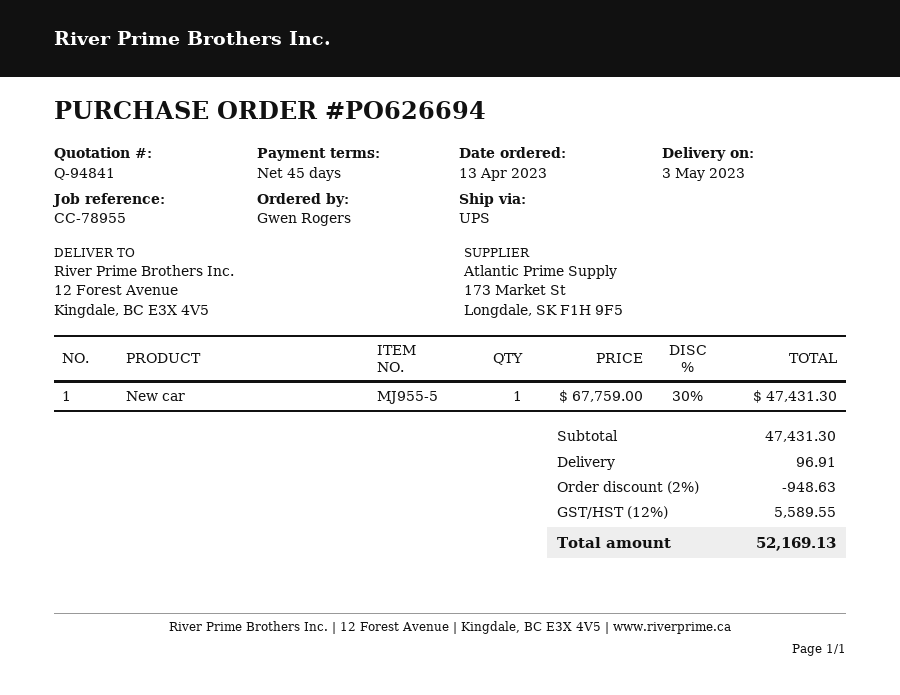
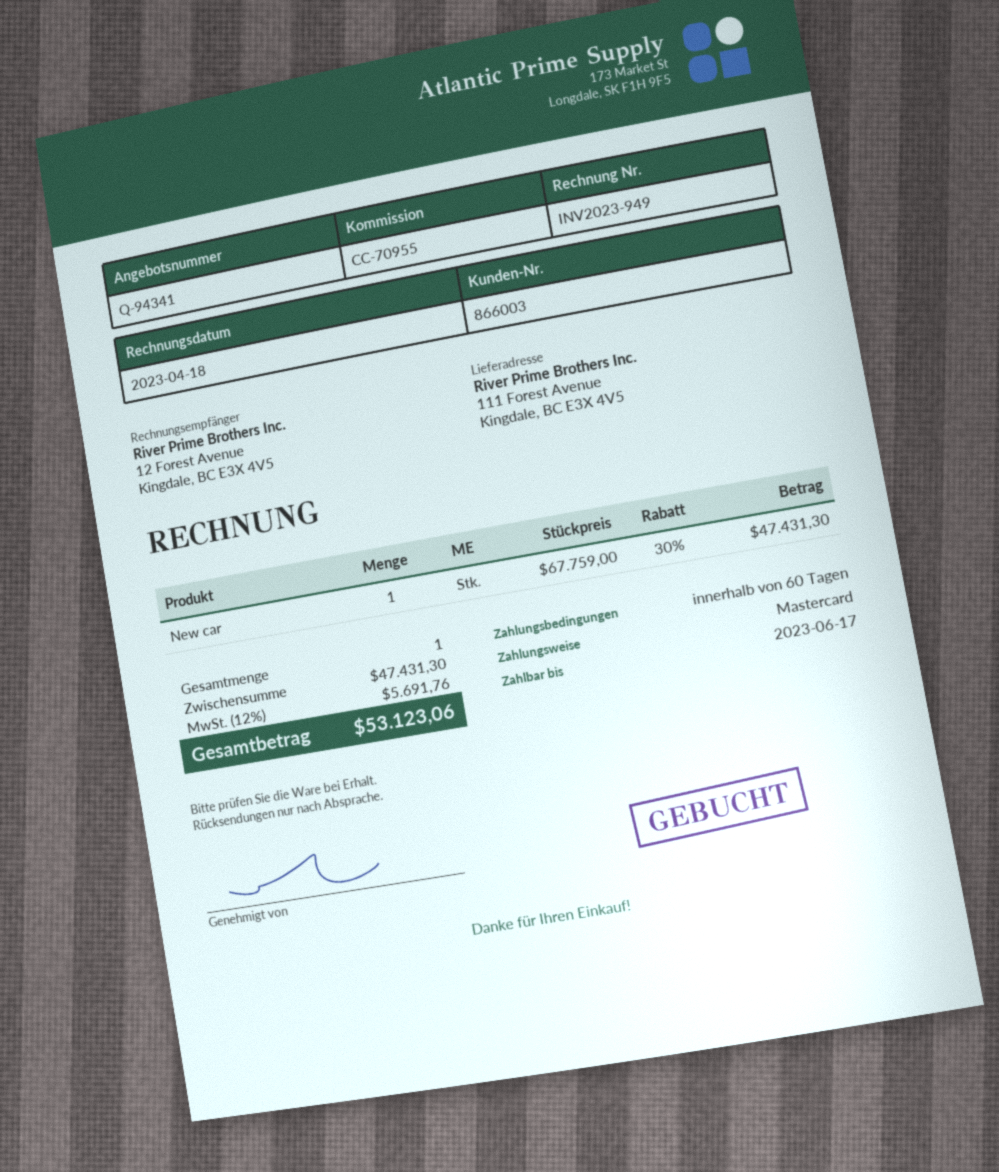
quote number: Q-94841 -> Q-94341
payment terms: 45 days -> 60 days
reference: CC-78955 -> CC-70955
ship to: 12 Forest Avenue, Kingdale, BC E3X 4V5 -> 111 Forest Avenue, Kingdale, BC E3X 4V5
discount: 2% = 948.63 -> none
shipping: 96.91 -> none
tax: 12% = 5589.55 -> 12% = 5691.76
total: 52169.13 -> 53123.06

